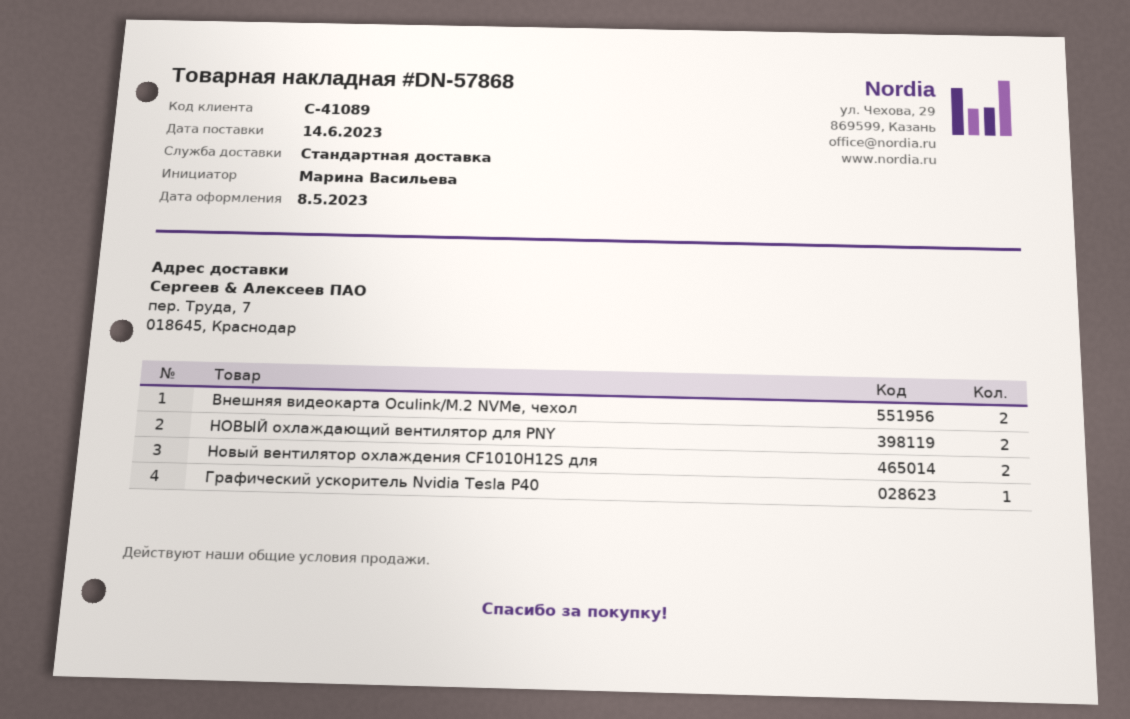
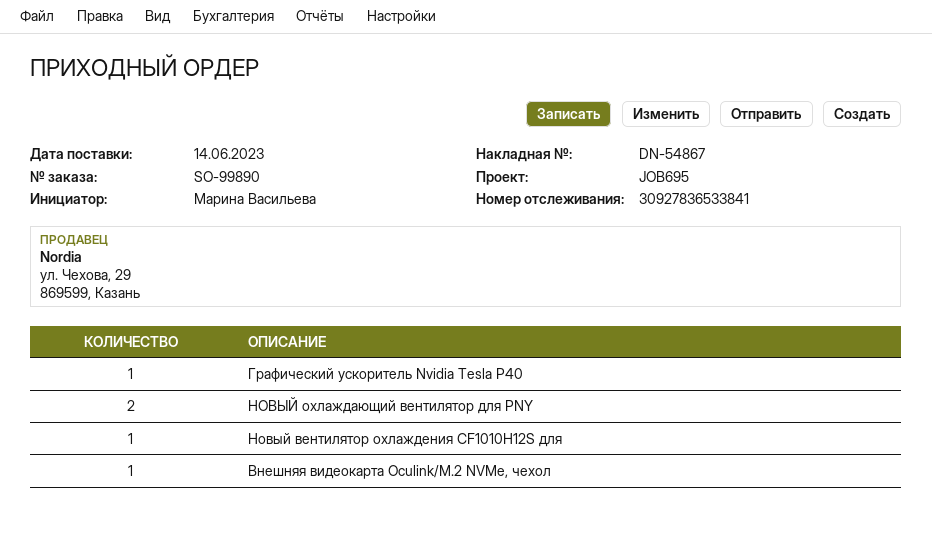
delivery note number: DN-57868 -> DN-54867
Внешняя видеокарта Oculink/M.2 NVMe, чехол: 2 -> 1
Новый вентилятор охлаждения CF1010H12S для: 2 -> 1

